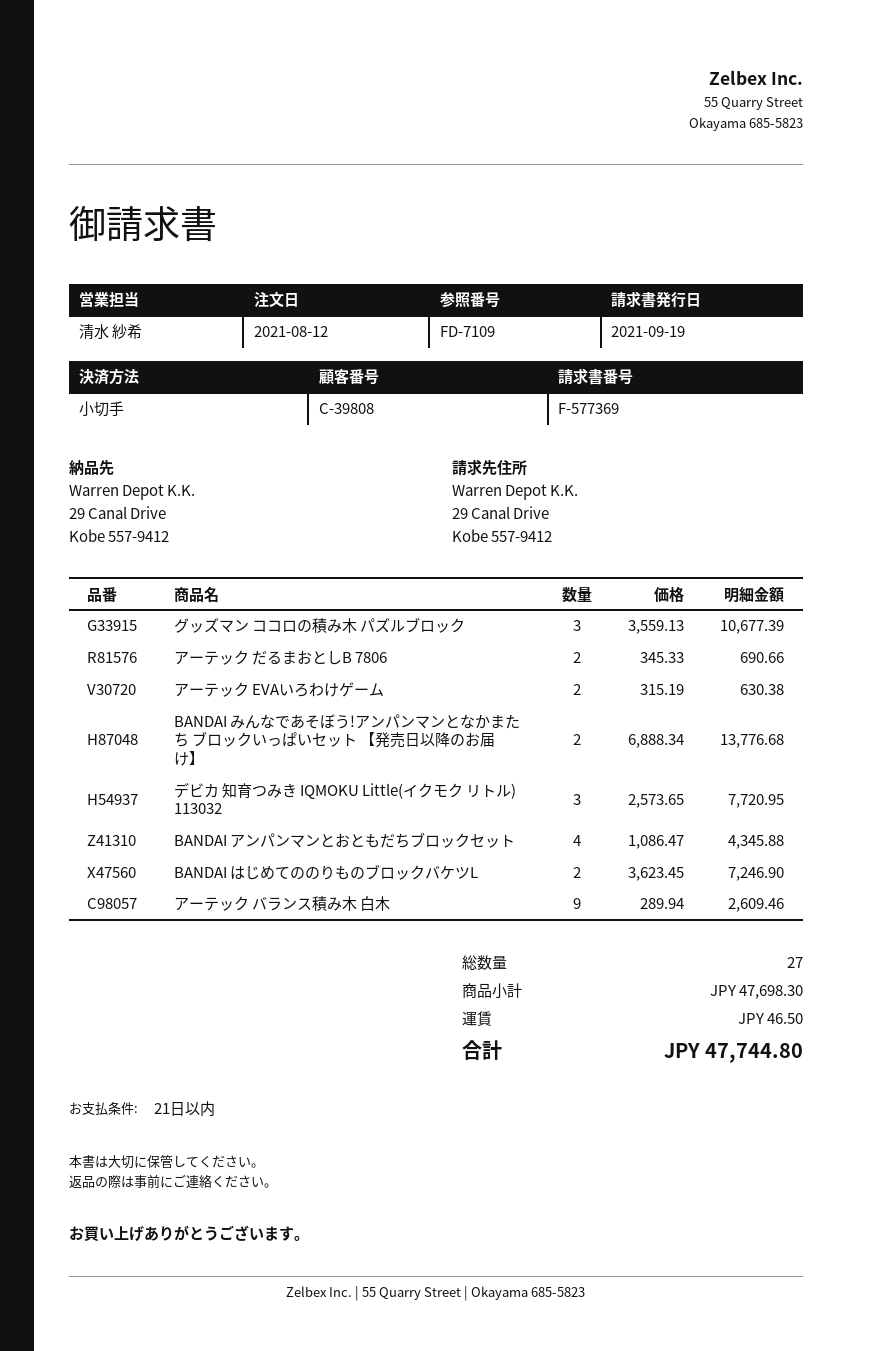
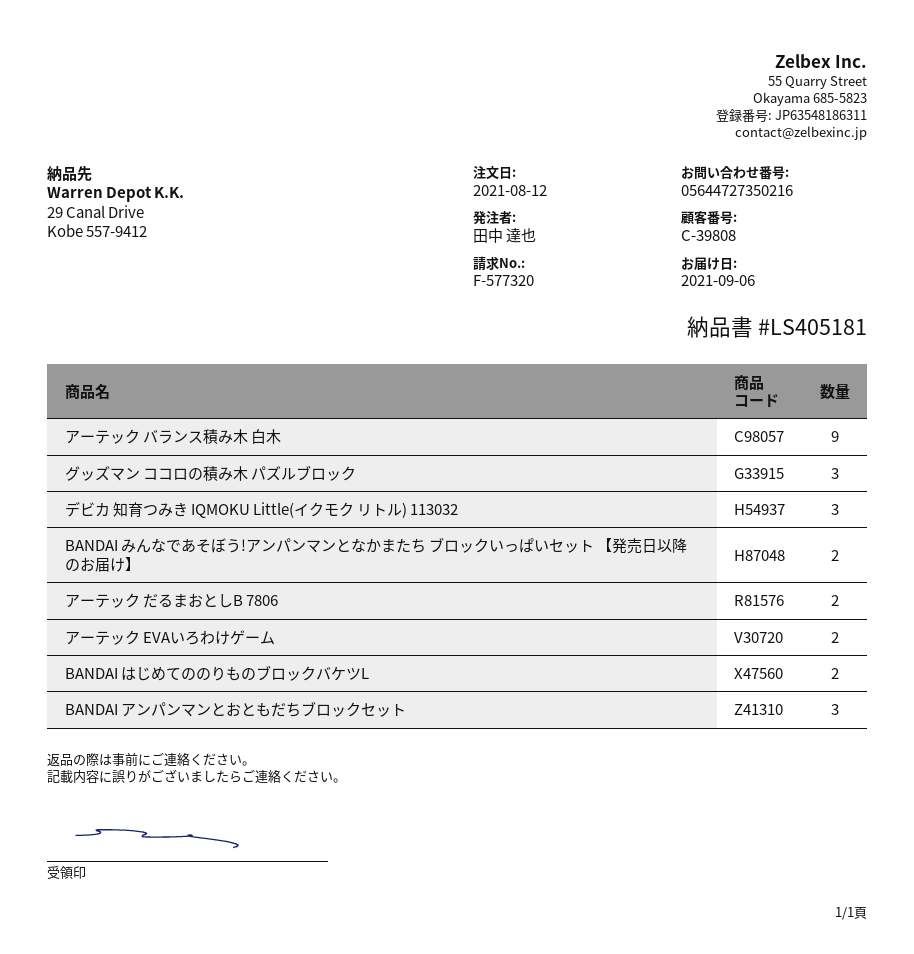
invoice number: F-577369 -> F-577320
BANDAI アンパンマンとおともだちブロックセット: 4 -> 3

